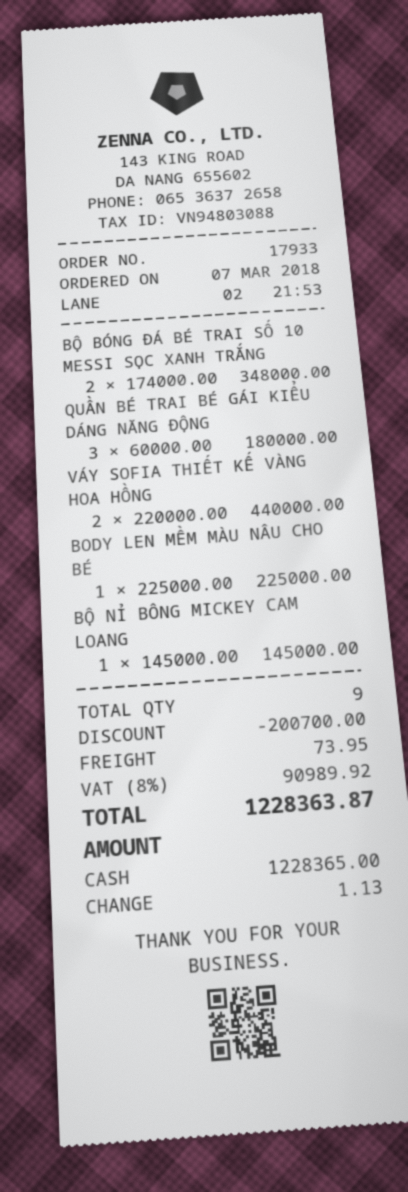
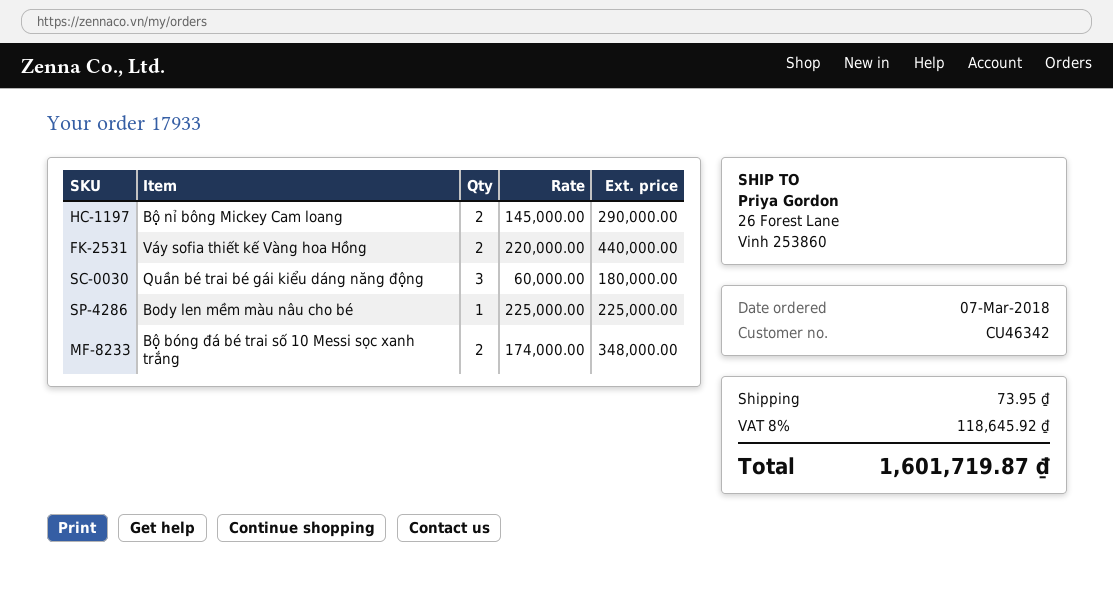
BỘ NỈ BÔNG MICKEY CAM LOANG: 1 x 145000.00 = 145000.00 -> 2 x 145000.00 = 290000.00
discount: 200700.00 -> none
tax: 8% = 90989.92 -> 8% = 118645.92
total: 1228363.87 -> 1601719.87

